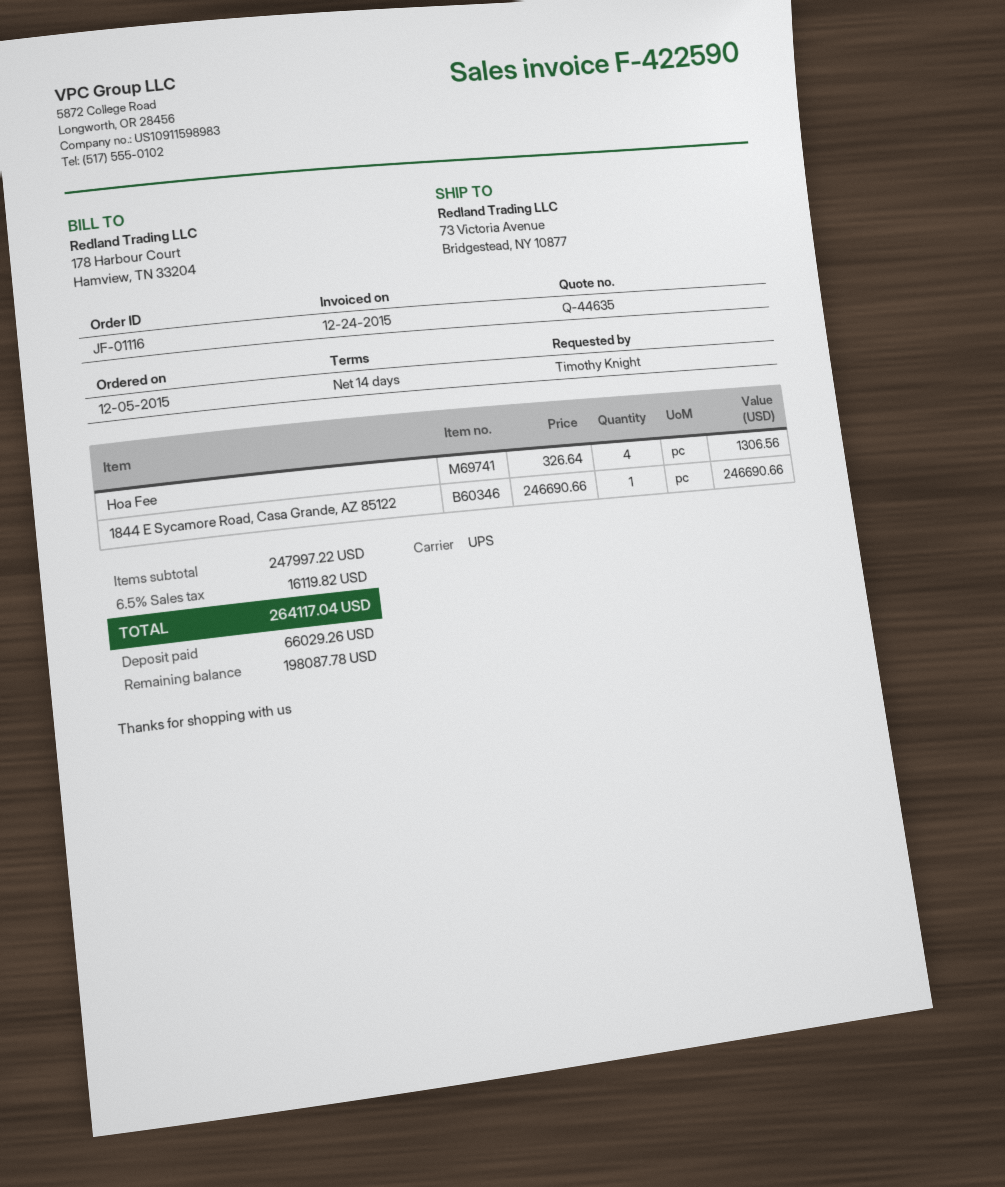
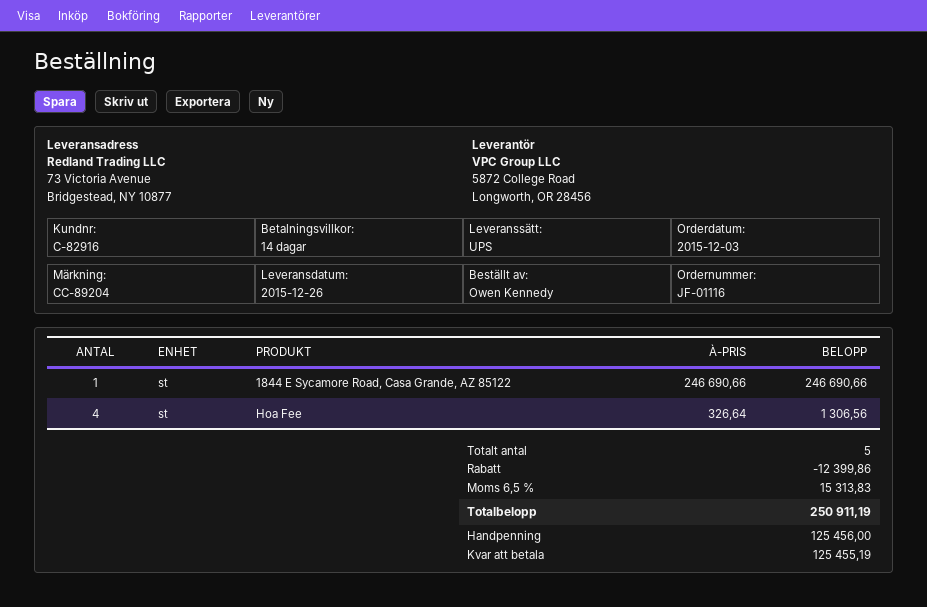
order date: 2015-12-05 -> 2015-12-03
ordered by: Timothy Knight -> Owen Kennedy
discount: none -> 12399.86
tax: 6.5% = 16119.82 -> 6.5% = 15313.83
total: 264117.04 -> 250911.19
deposit: 66029.26 -> 125456.00
balance: 198087.78 -> 125455.19

